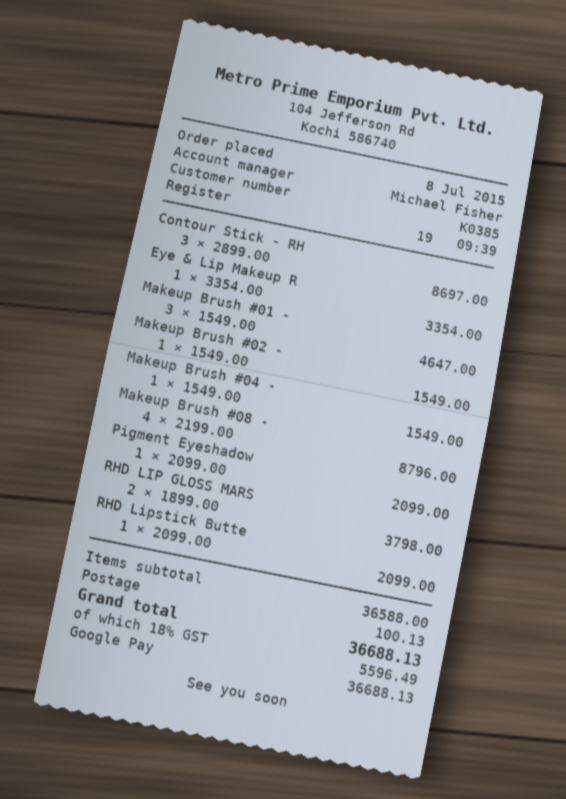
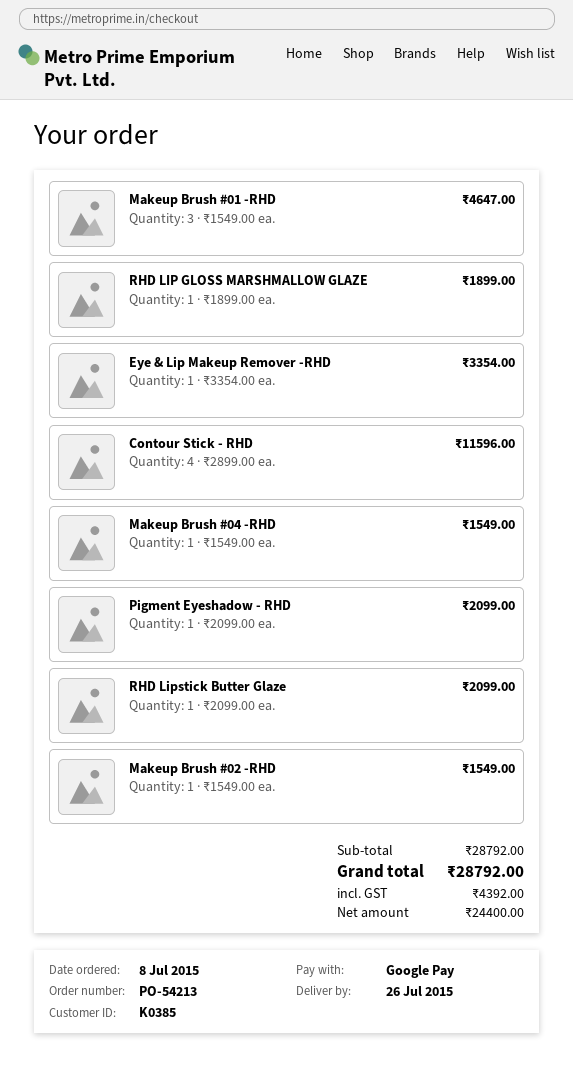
Contour Stick - RH: 3 x 2899.00 = 8697.00 -> 4 x 2899.00 = 11596.00
Makeup Brush #08 -: 4 x 2199.00 = 8796.00 -> none
RHD LIP GLOSS MARS: 2 x 1899.00 = 3798.00 -> 1 x 1899.00 = 1899.00
subtotal: 36588.00 -> 28792.00
shipping: 100.13 -> none
tax: 5596.49 -> 4392.00
total: 36688.13 -> 28792.00

